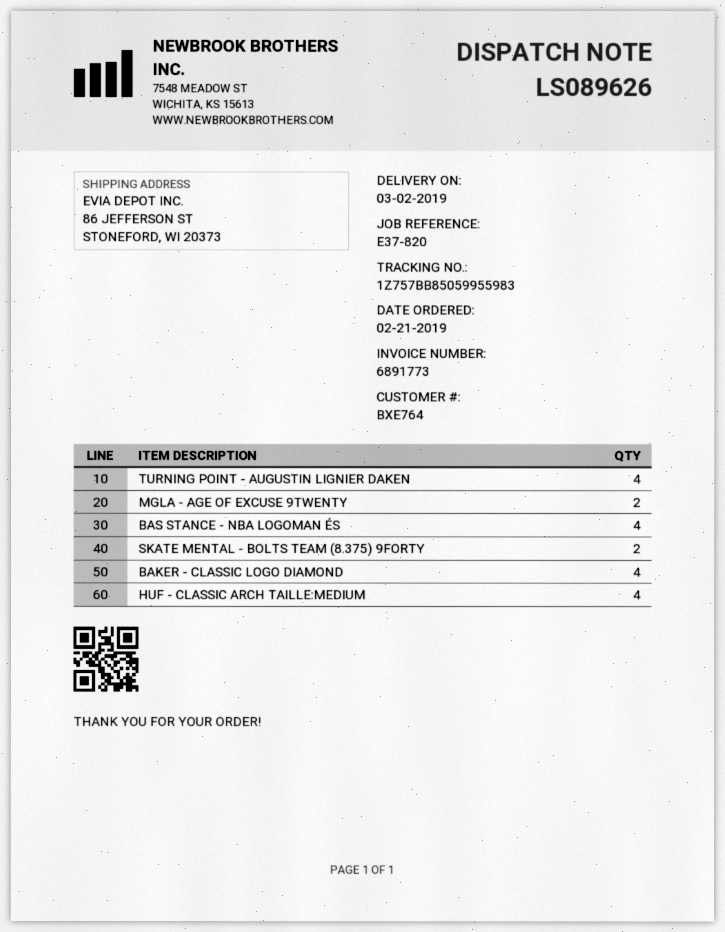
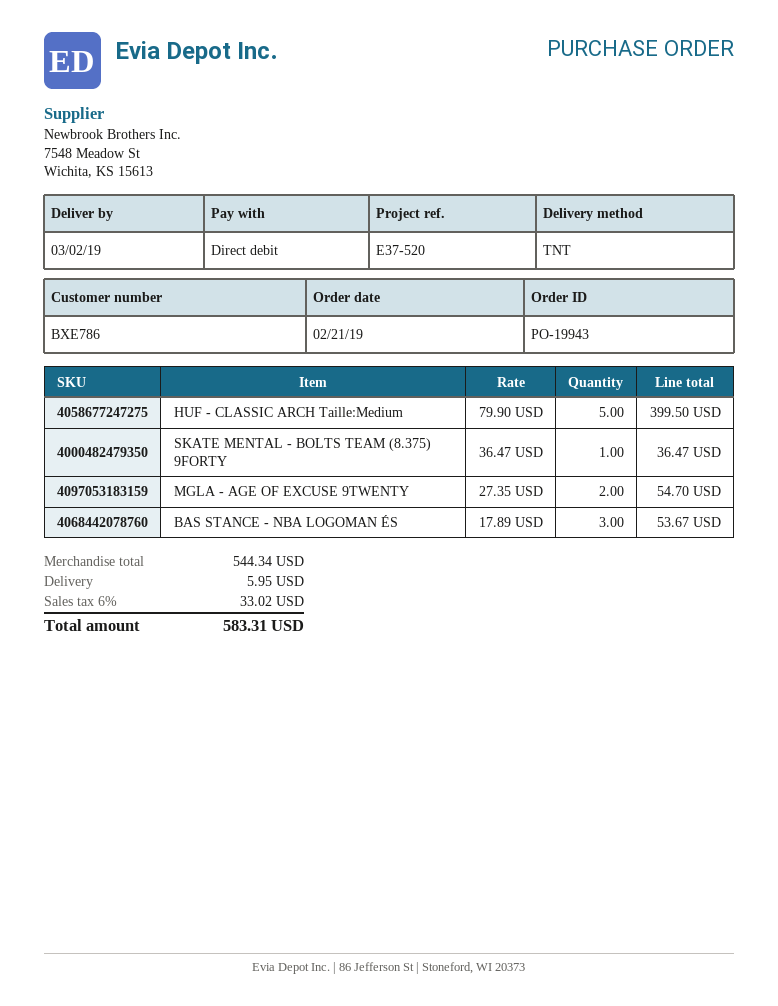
customer number: BXE764 -> BXE786
reference: E37-820 -> E37-520
TURNING POINT - AUGUSTIN LIGNIER DAKEN: 4 -> none
BAS STANCE - NBA LOGOMAN ÉS: 4 -> 3
SKATE MENTAL - BOLTS TEAM (8.375) 9FORTY: 2 -> 1
BAKER - CLASSIC LOGO DIAMOND: 4 -> none
HUF - CLASSIC ARCH TAILLE:MEDIUM: 4 -> 5

